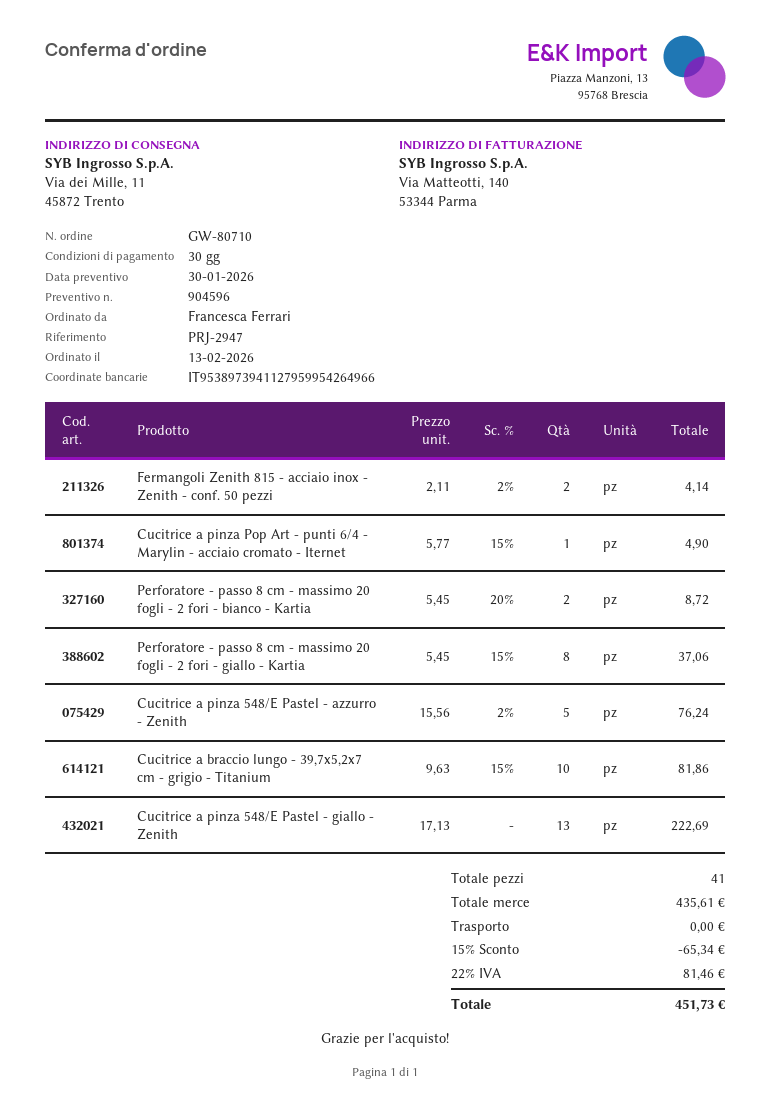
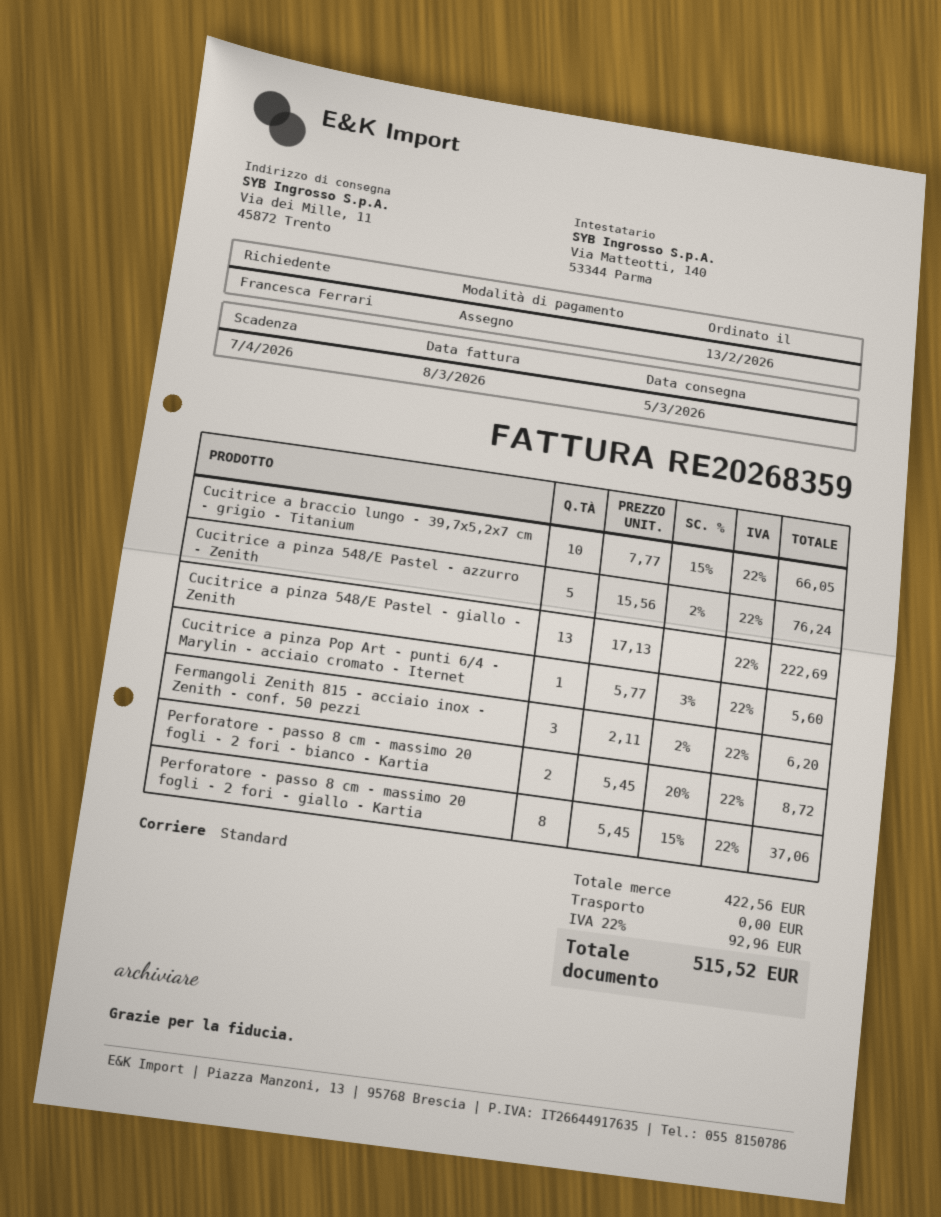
Fermangoli Zenith 815 - acciaio inox - Zenith - conf. 50 pezzi: 2 x 2.11 - 2% = 4.14 -> 3 x 2.11 - 2% = 6.20
Cucitrice a pinza Pop Art - punti 6/4 - Marylin - acciaio cromato - Iternet: 1 x 5.77 - 15% = 4.90 -> 1 x 5.77 - 3% = 5.60
Cucitrice a braccio lungo - 39,7x5,2x7 cm - grigio - Titanium: 10 x 9.63 - 15% = 81.86 -> 10 x 7.77 - 15% = 66.05
subtotal: 435.61 -> 422.56
discount: 15% = 65.34 -> none
tax: 22% = 81.46 -> 22% = 92.96
total: 451.73 -> 515.52

